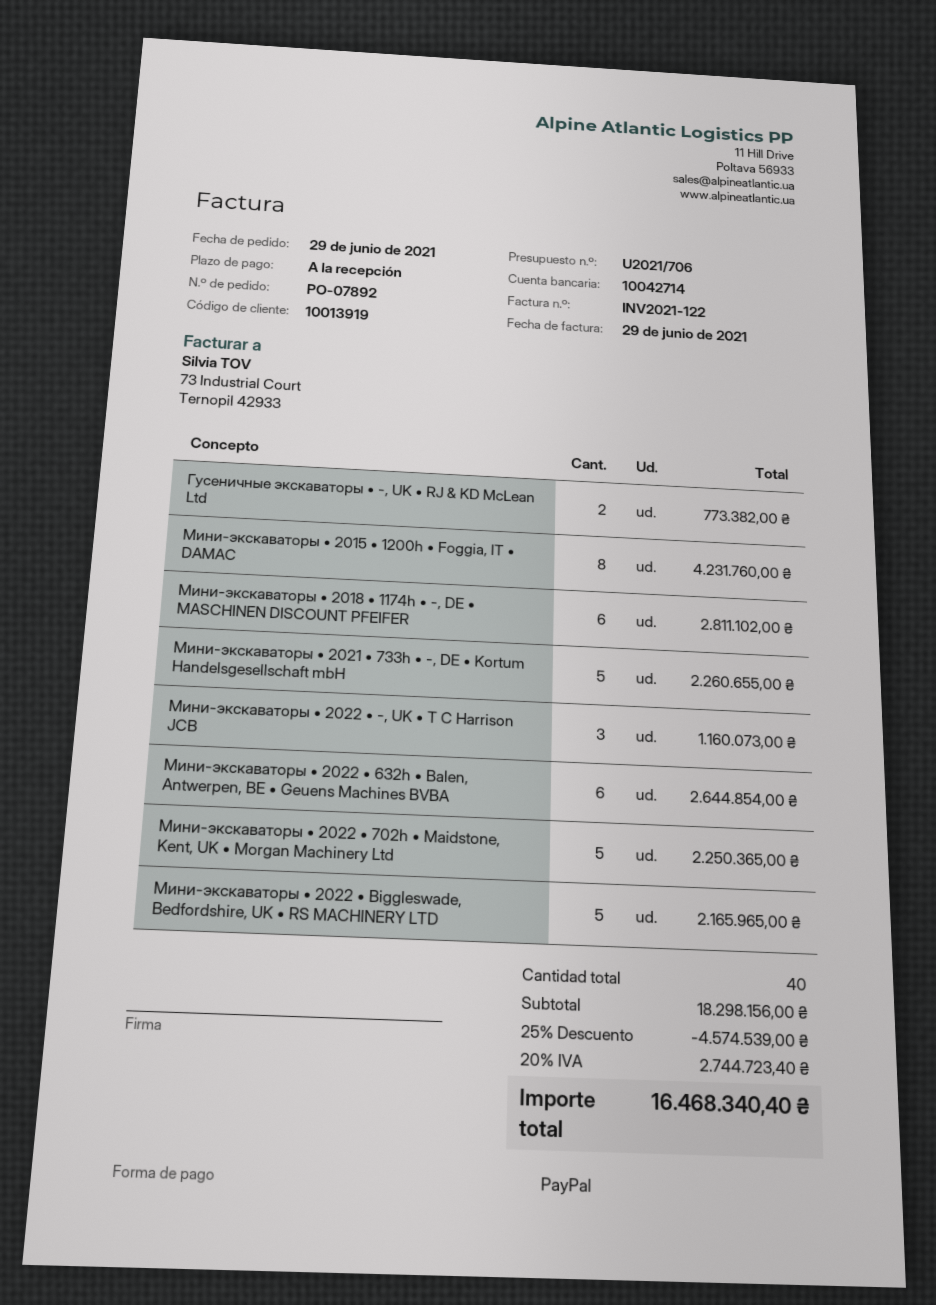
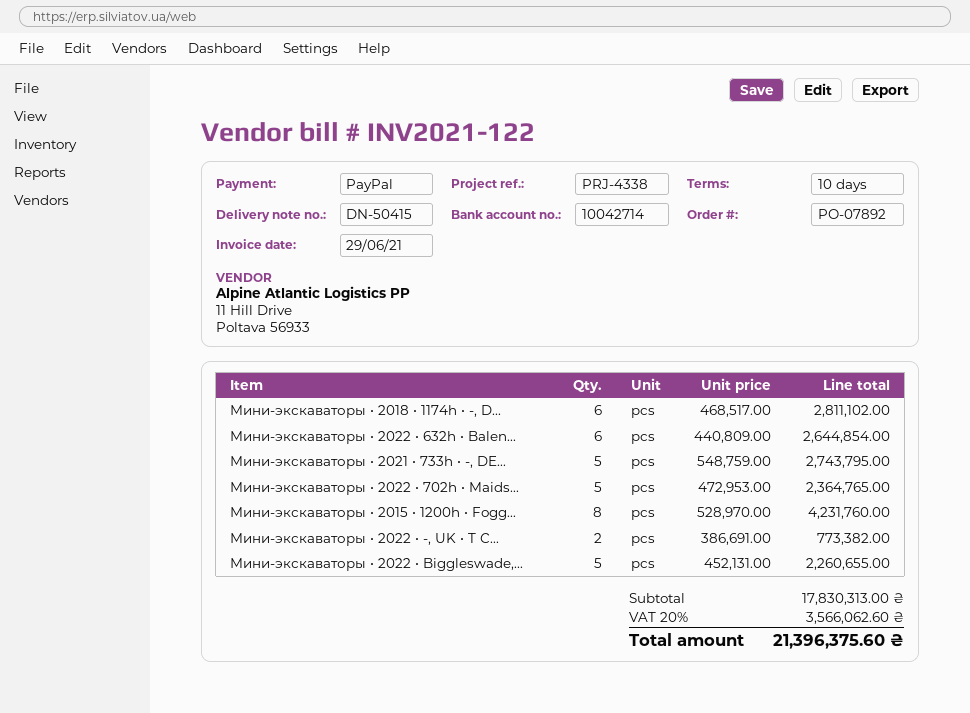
payment terms: on receipt -> 10 days
Гусеничные экскаваторы • -, UK • RJ & KD McLean Ltd: 2 for 773382.00 -> none
Мини-экскаваторы • 2021 • 733h • -, DE • Kortum Handelsgesellschaft mbH: 5 for 2260655.00 -> 5 for 2743795.00
Мини-экскаваторы • 2022 • -, UK • T C Harrison JCB: 3 for 1160073.00 -> 2 for 773382.00
Мини-экскаваторы • 2022 • 702h • Maidstone, Kent, UK • Morgan Machinery Ltd: 5 for 2250365.00 -> 5 for 2364765.00
Мини-экскаваторы • 2022 • Biggleswade, Bedfordshire, UK • RS MACHINERY LTD: 5 for 2165965.00 -> 5 for 2260655.00
subtotal: 18298156.00 -> 17830313.00
discount: 25% = 4574539.00 -> none
tax: 20% = 2744723.40 -> 20% = 3566062.60
total: 16468340.40 -> 21396375.60

